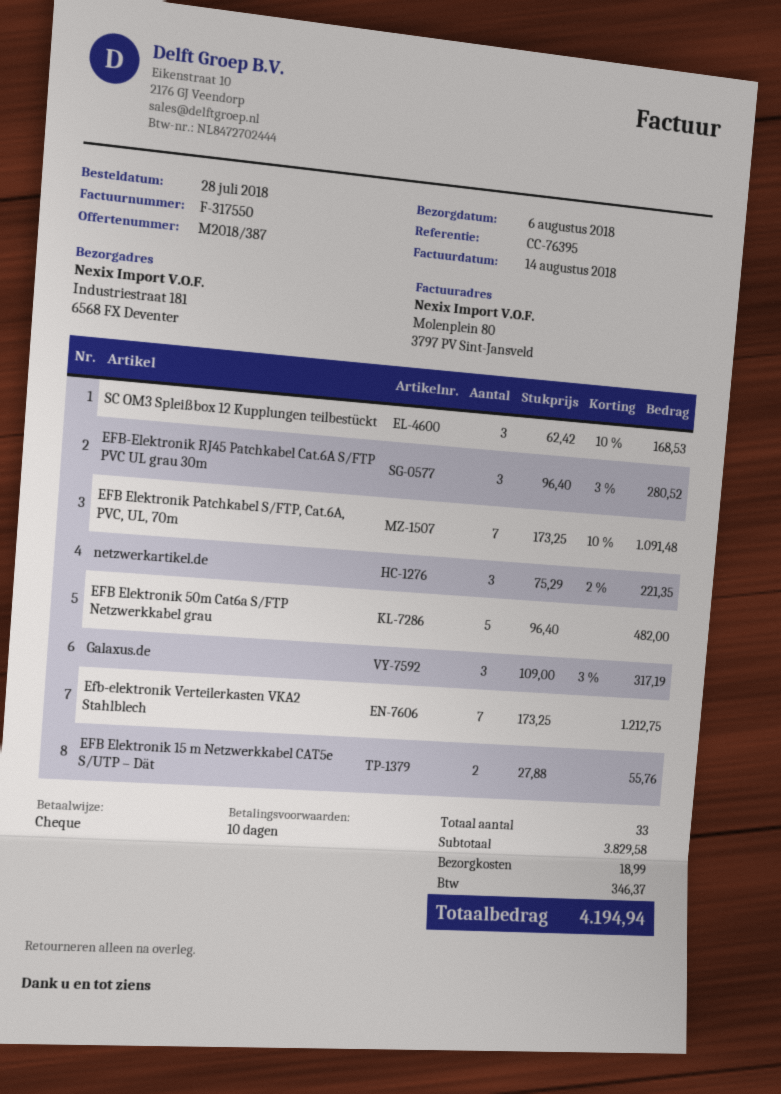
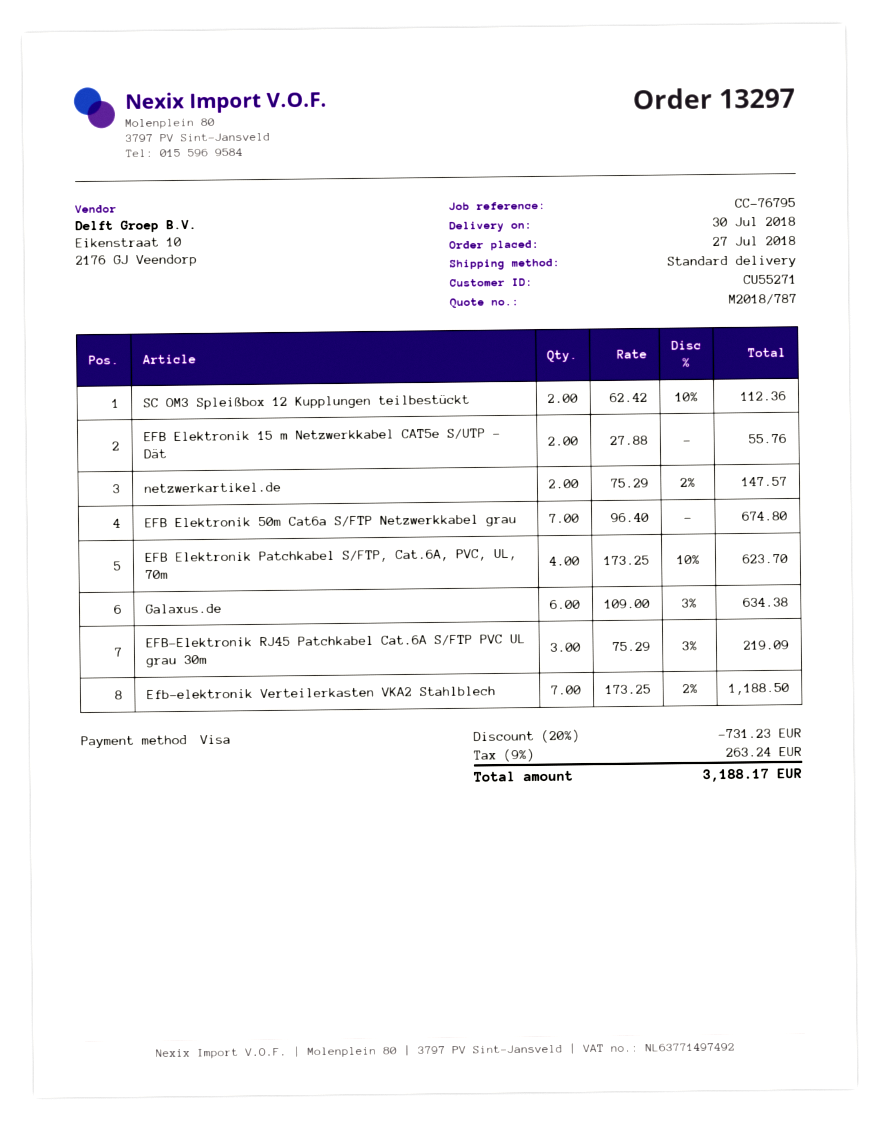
quote number: M2018/387 -> M2018/787
order date: 2018-07-28 -> 2018-07-27
delivery date: 2018-08-06 -> 2018-07-30
reference: CC-76395 -> CC-76795
payment method: cheque -> Visa
SC OM3 Spleißbox 12 Kupplungen teilbestückt: 3 x 62.42 - 10% = 168.53 -> 2 x 62.42 - 10% = 112.36
EFB-Elektronik RJ45 Patchkabel Cat.6A S/FTP PVC UL grau 30m: 3 x 96.40 - 3% = 280.52 -> 3 x 75.29 - 3% = 219.09
EFB Elektronik Patchkabel S/FTP, Cat.6A, PVC, UL, 70m: 7 x 173.25 - 10% = 1091.48 -> 4 x 173.25 - 10% = 623.70
netzwerkartikel.de: 3 x 75.29 - 2% = 221.35 -> 2 x 75.29 - 2% = 147.57
EFB Elektronik 50m Cat6a S/FTP Netzwerkkabel grau: 5 x 96.40 = 482.00 -> 7 x 96.40 = 674.80
Galaxus.de: 3 x 109.00 - 3% = 317.19 -> 6 x 109.00 - 3% = 634.38
Efb-elektronik Verteilerkasten VKA2 Stahlblech: 7 x 173.25 = 1212.75 -> 7 x 173.25 - 2% = 1188.50
discount: none -> 20% = 731.23
shipping: 18.99 -> none
tax: 346.37 -> 263.24
total: 4194.94 -> 3188.17

